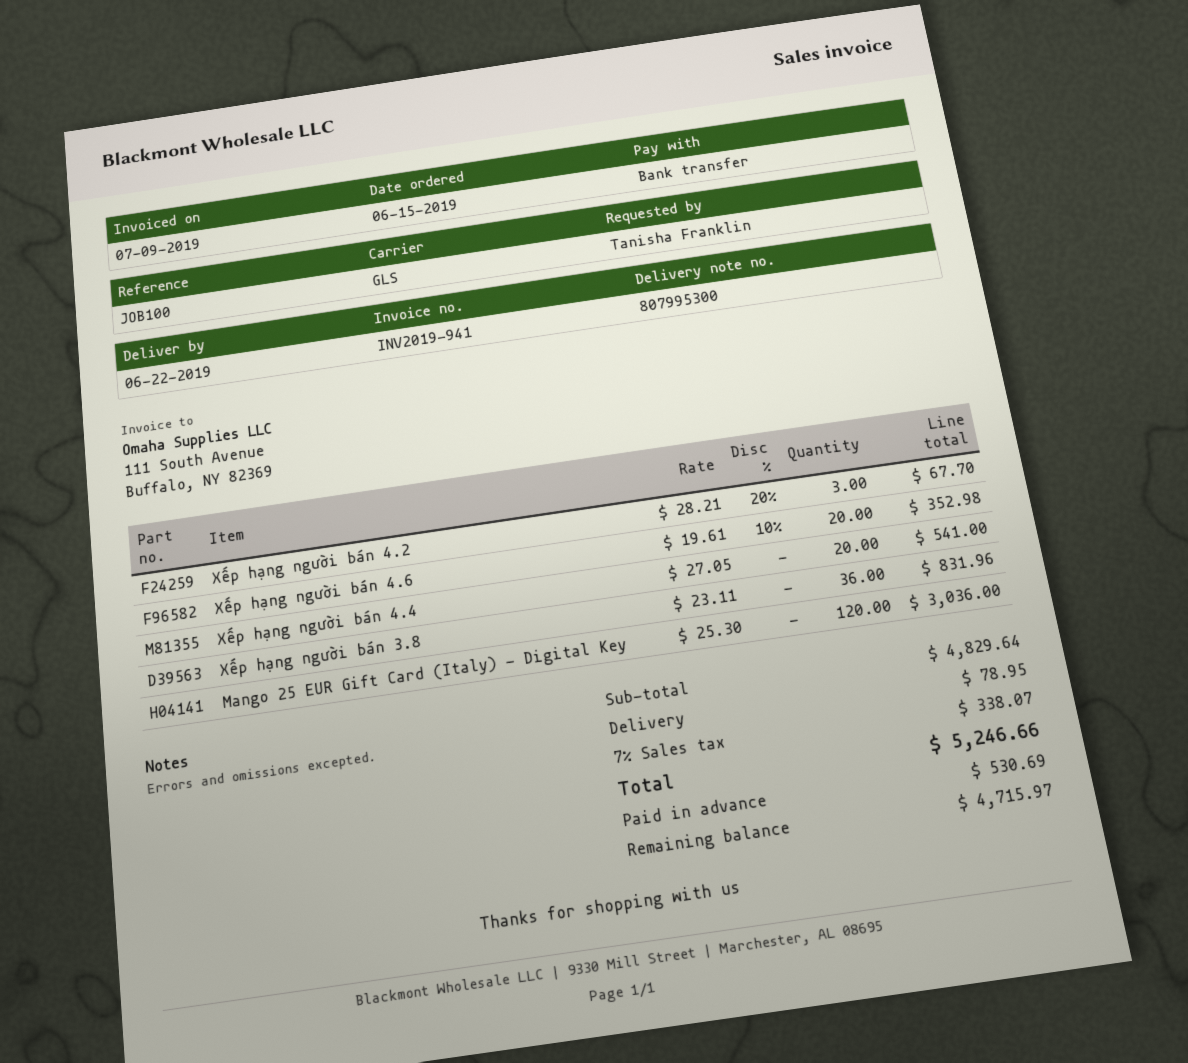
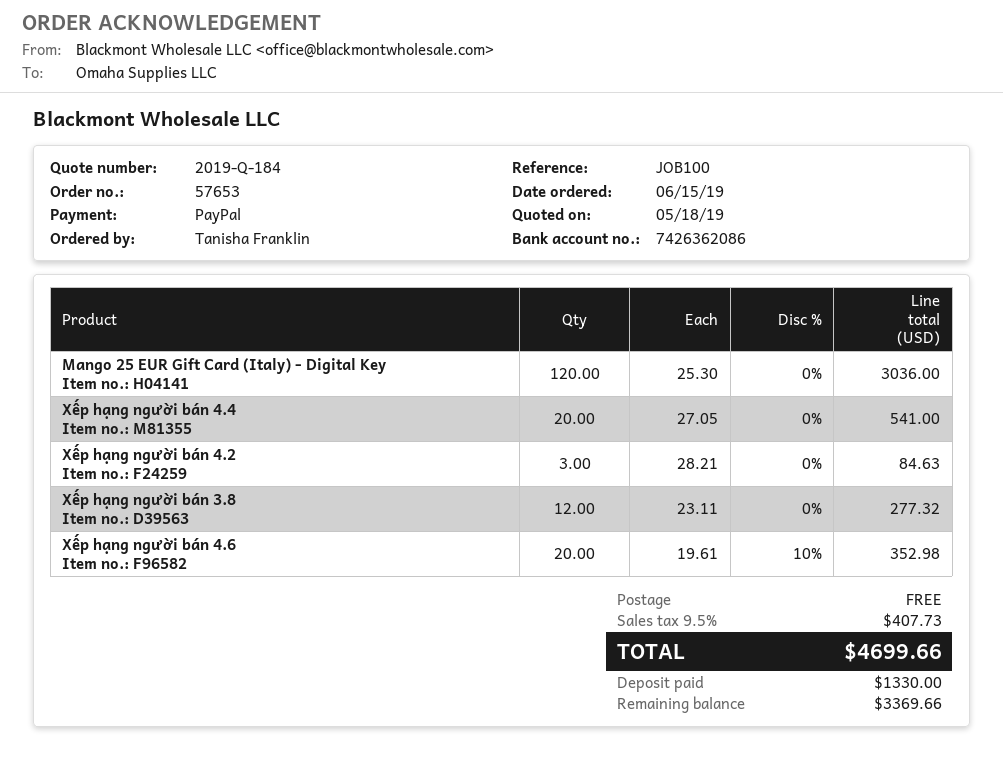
payment method: bank transfer -> PayPal
Xếp hạng người bán 4.2: 3 x 28.21 - 20% = 67.70 -> 3 x 28.21 = 84.63
Xếp hạng người bán 3.8: 36 x 23.11 = 831.96 -> 12 x 23.11 = 277.32
shipping: 78.95 -> 0.00
tax: 7% = 338.07 -> 9.5% = 407.73
total: 5246.66 -> 4699.66
deposit: 530.69 -> 1330.00
balance: 4715.97 -> 3369.66

